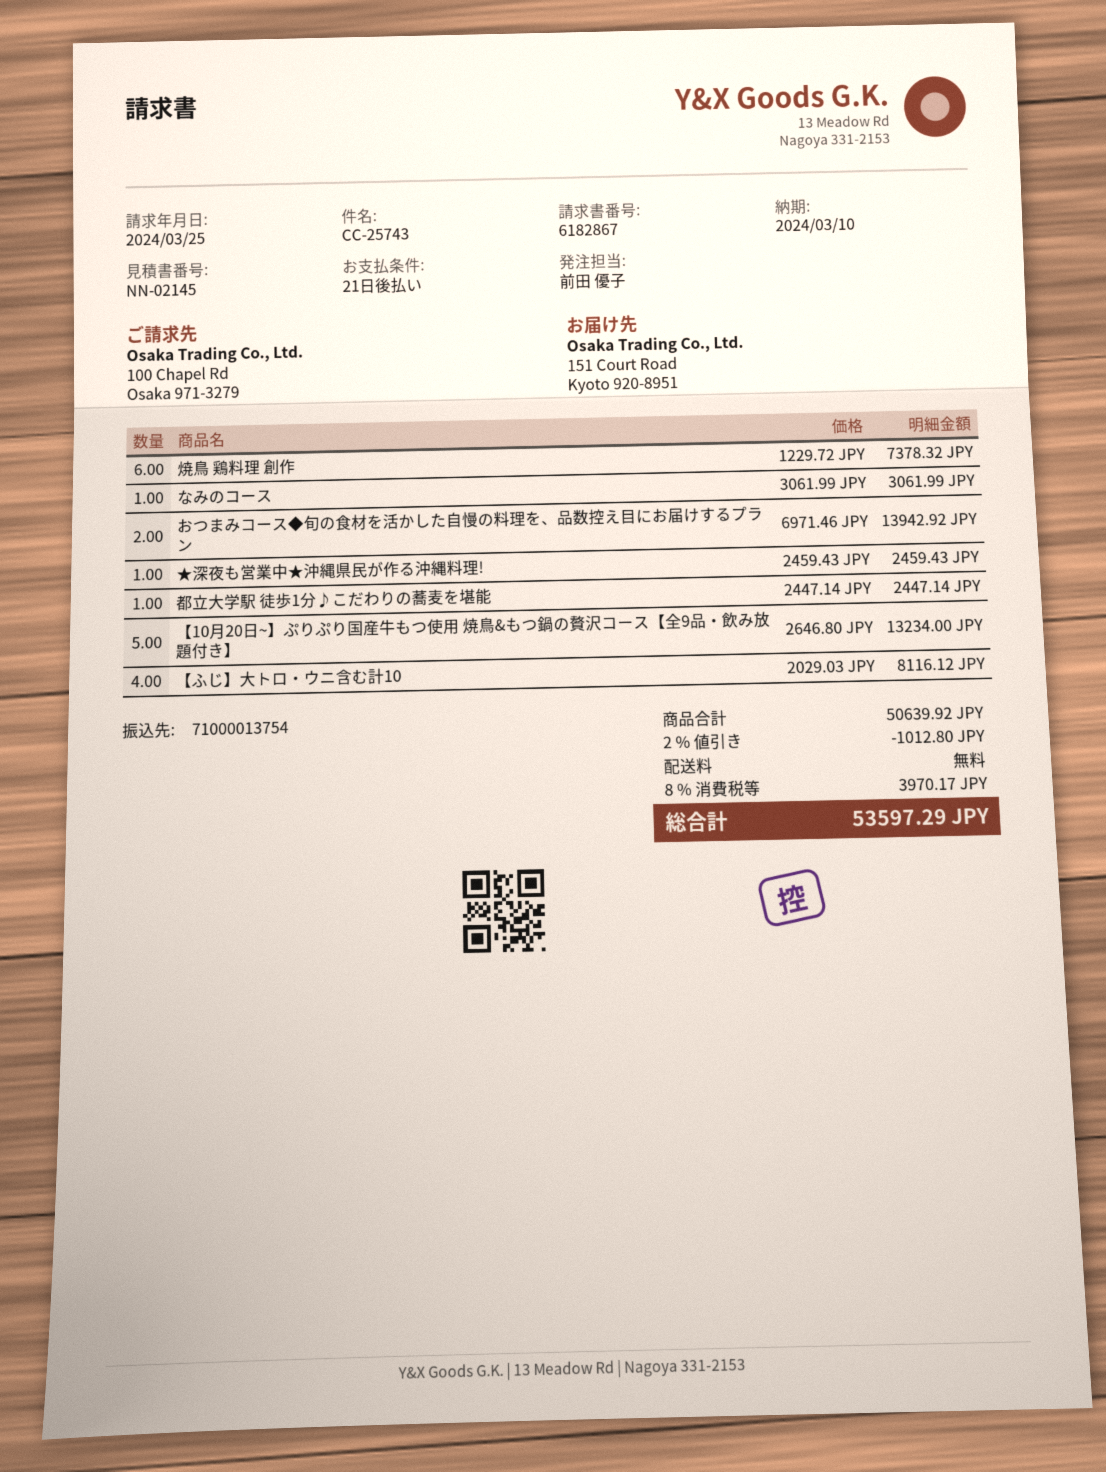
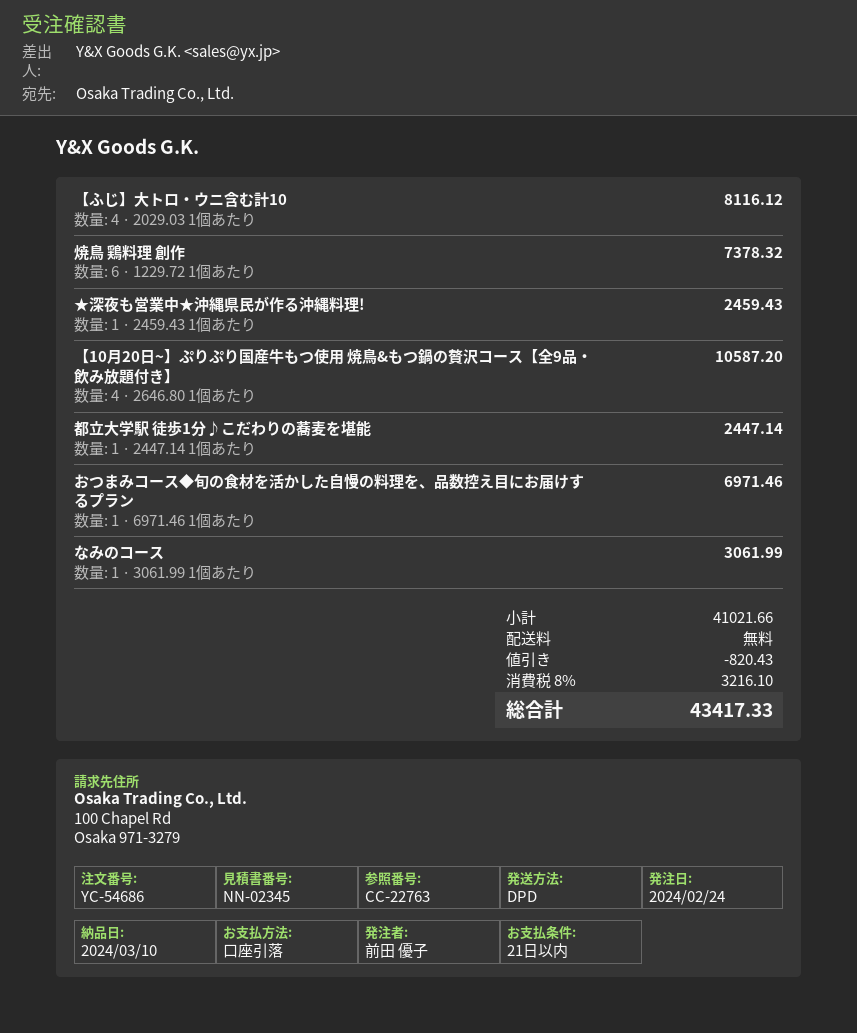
quote number: NN-02145 -> NN-02345
reference: CC-25743 -> CC-22763
おつまみコース◆旬の食材を活かした自慢の料理を、品数控え目にお届けするプラン: 2 x 6971.46 = 13942.92 -> 1 x 6971.46 = 6971.46
【10月20日~】ぷりぷり国産牛もつ使用 焼鳥&もつ鍋の贅沢コース【全9品・飲み放題付き】: 5 x 2646.80 = 13234.00 -> 4 x 2646.80 = 10587.20
subtotal: 50639.92 -> 41021.66
discount: 1012.80 -> 820.43
tax: 8% = 3970.17 -> 8% = 3216.10
total: 53597.29 -> 43417.33

